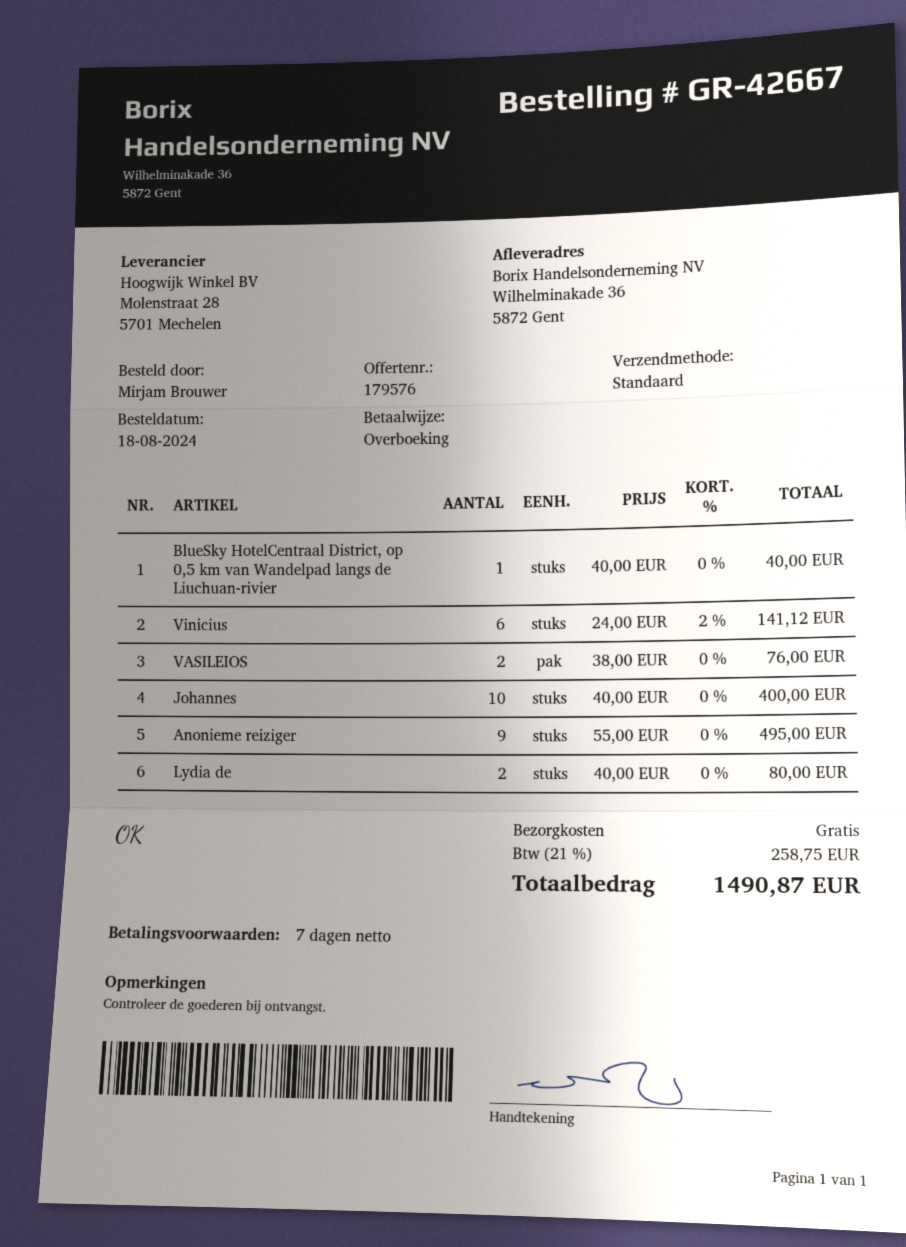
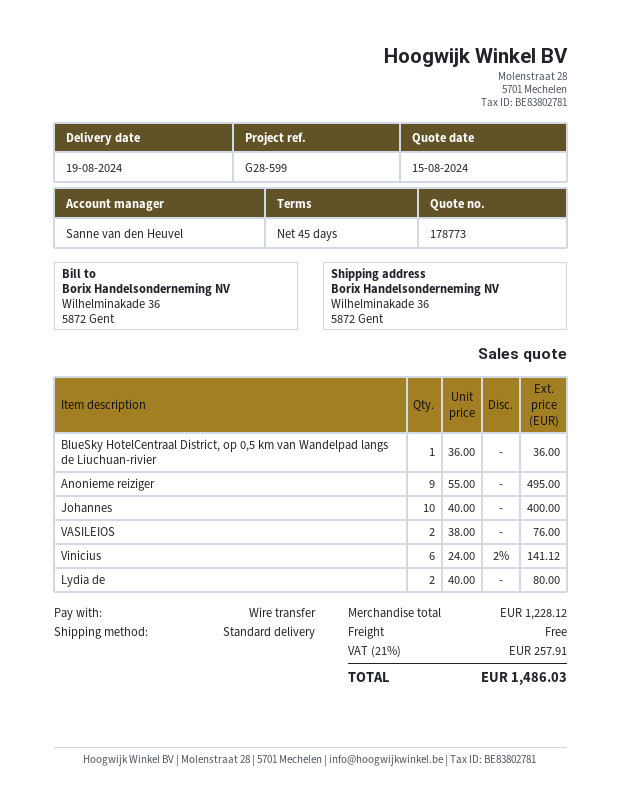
quote number: 179576 -> 178773
payment terms: 7 days -> 45 days
BlueSky HotelCentraal District, op 0,5 km van Wandelpad langs de Liuchuan-rivier: 1 x 40.00 = 40.00 -> 1 x 36.00 = 36.00
tax: 21% = 258.75 -> 21% = 257.91
total: 1490.87 -> 1486.03

